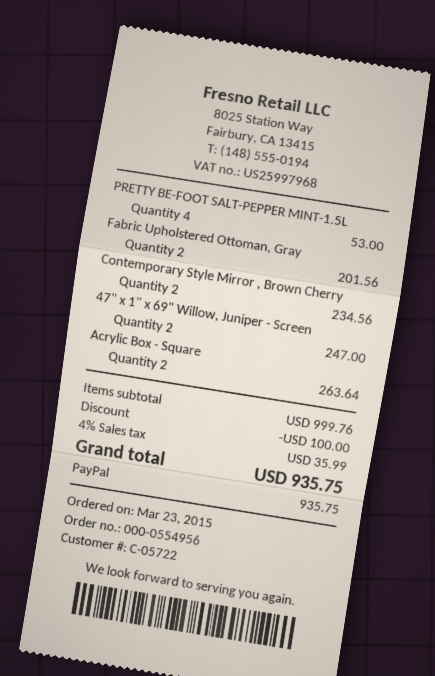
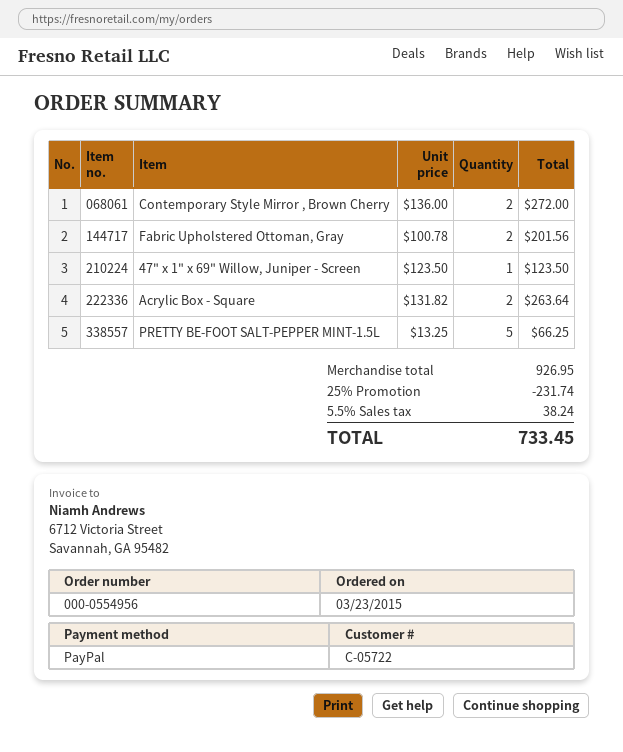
PRETTY BE-FOOT SALT-PEPPER MINT-1.5L: 4 for 53.00 -> 5 for 66.25
Contemporary Style Mirror , Brown Cherry: 2 for 234.56 -> 2 for 272.00
47" x 1" x 69" Willow, Juniper - Screen: 2 for 247.00 -> 1 for 123.50
subtotal: 999.76 -> 926.95
discount: 100.00 -> 231.74
tax: 4% = 35.99 -> 5.5% = 38.24
total: 935.75 -> 733.45

